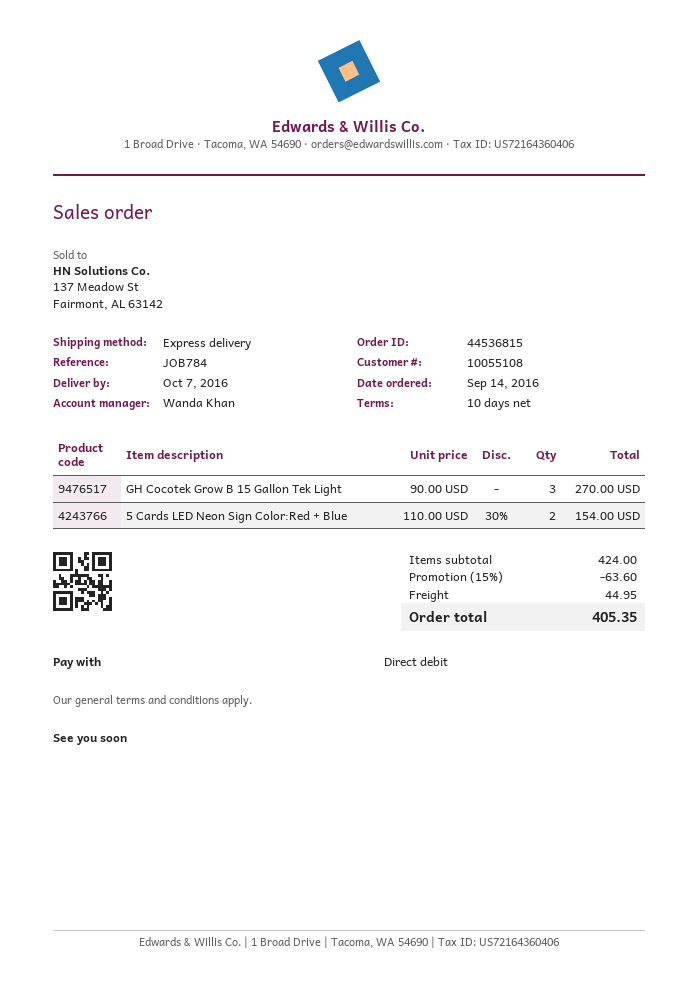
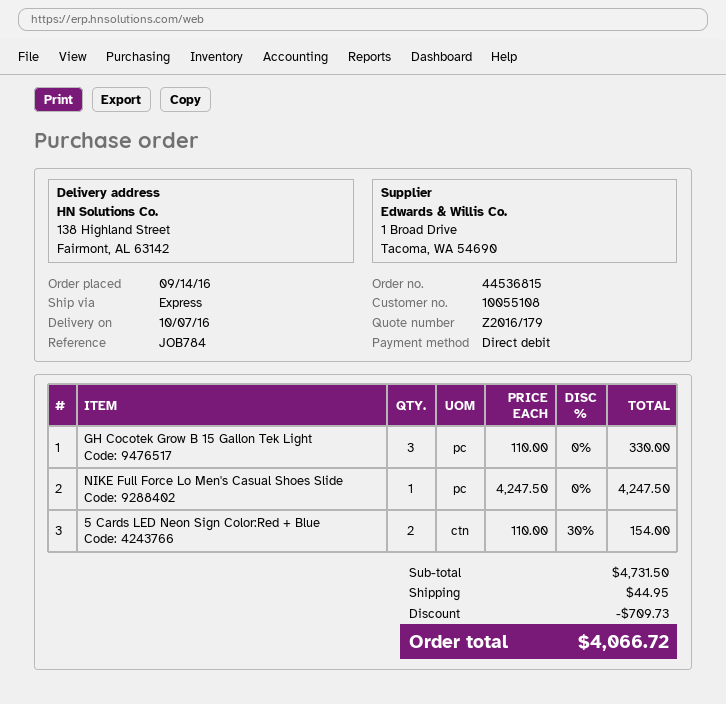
GH Cocotek Grow B 15 Gallon Tek Light: 3 x 90.00 = 270.00 -> 3 x 110.00 = 330.00
NIKE Full Force Lo Men's Casual Shoes Slide: none -> 1 x 4247.50 = 4247.50
subtotal: 424.00 -> 4731.50
discount: 63.60 -> 709.73
total: 405.35 -> 4066.72

